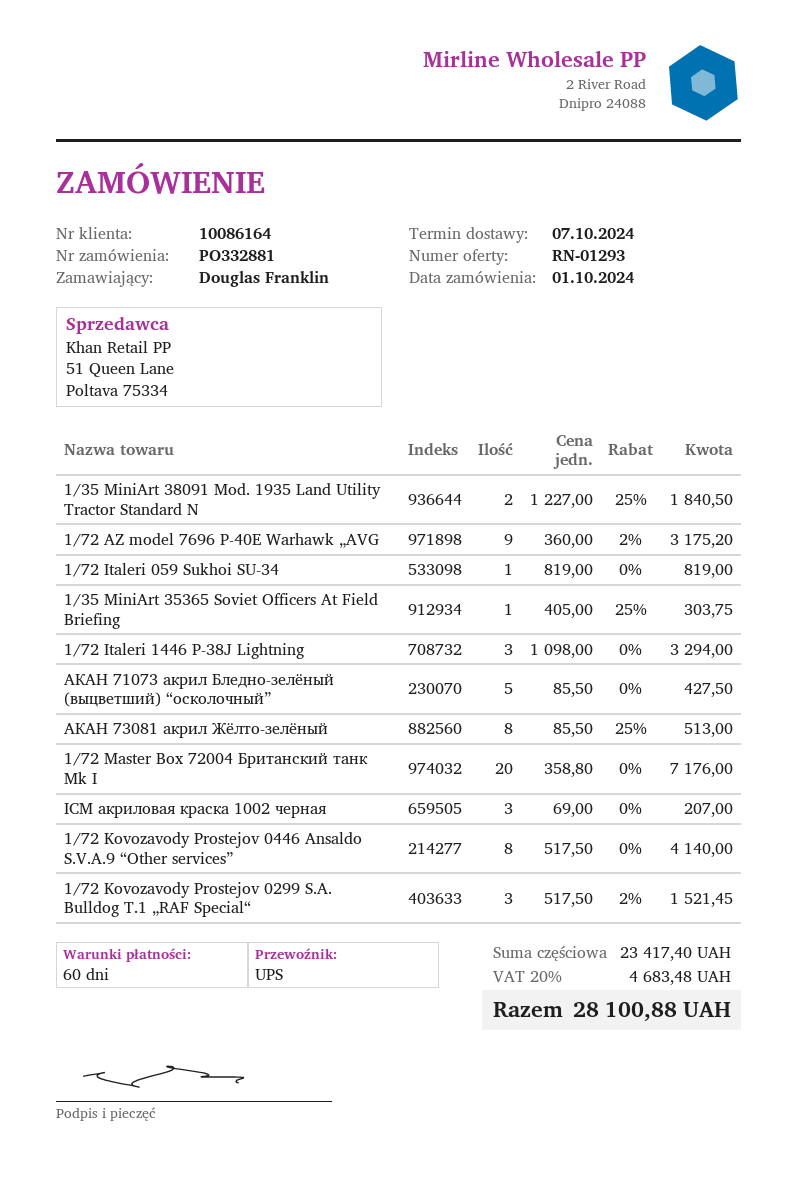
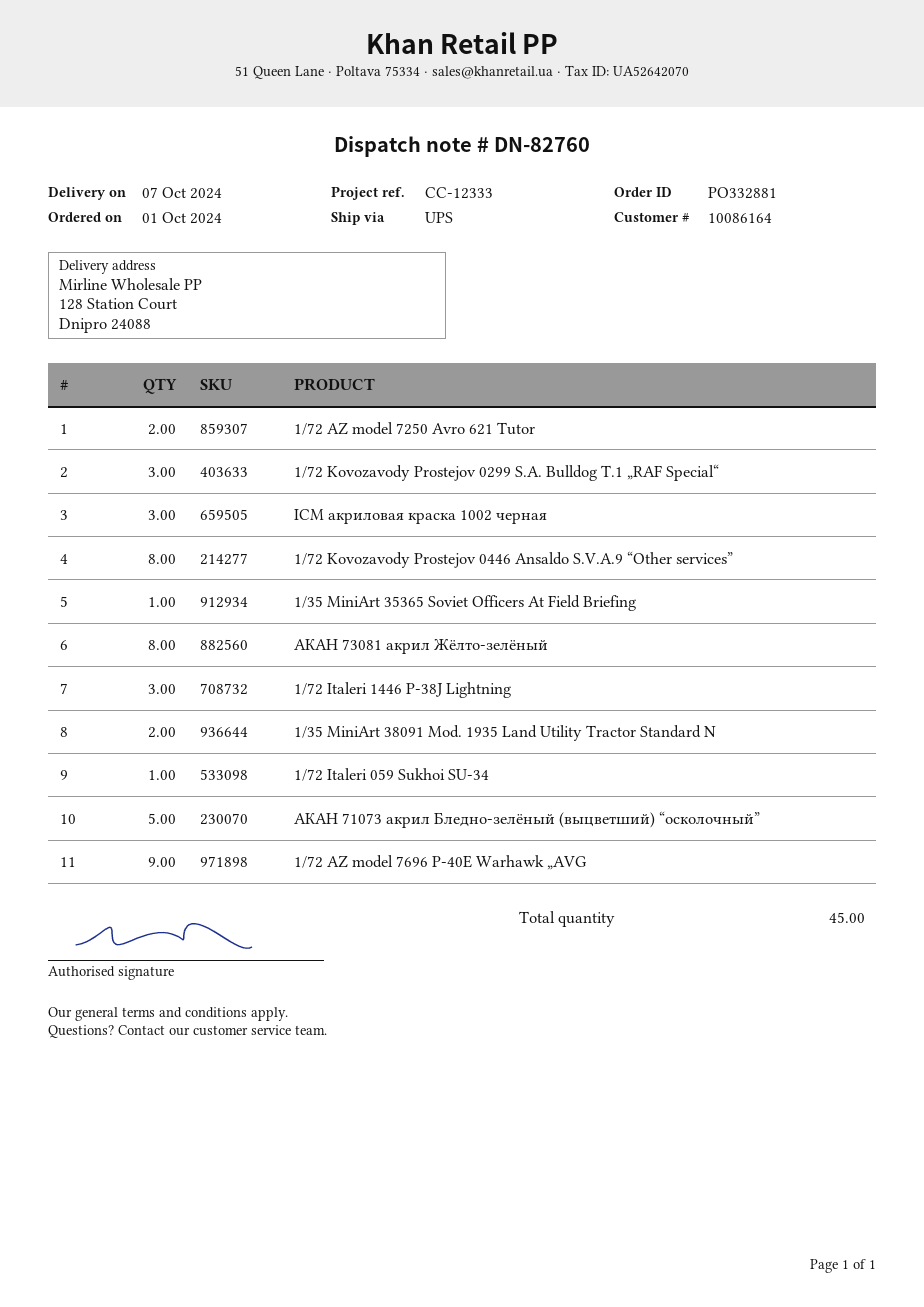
1/72 Master Box 72004 Британский танк Mk I: 20 -> none
1/72 AZ model 7250 Avro 621 Tutor: none -> 2

